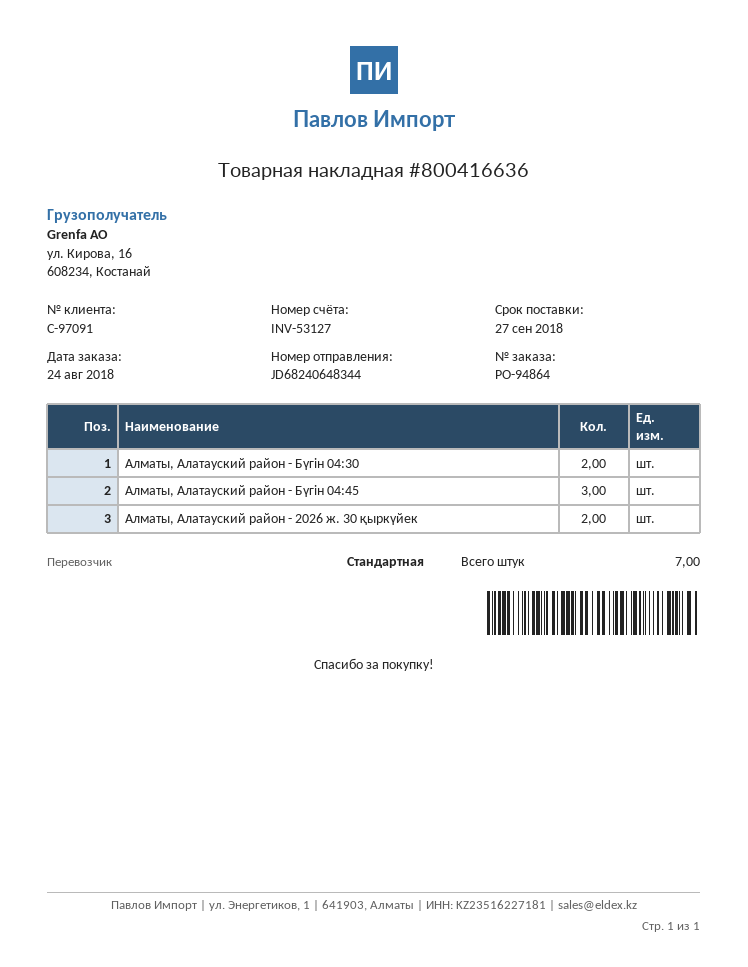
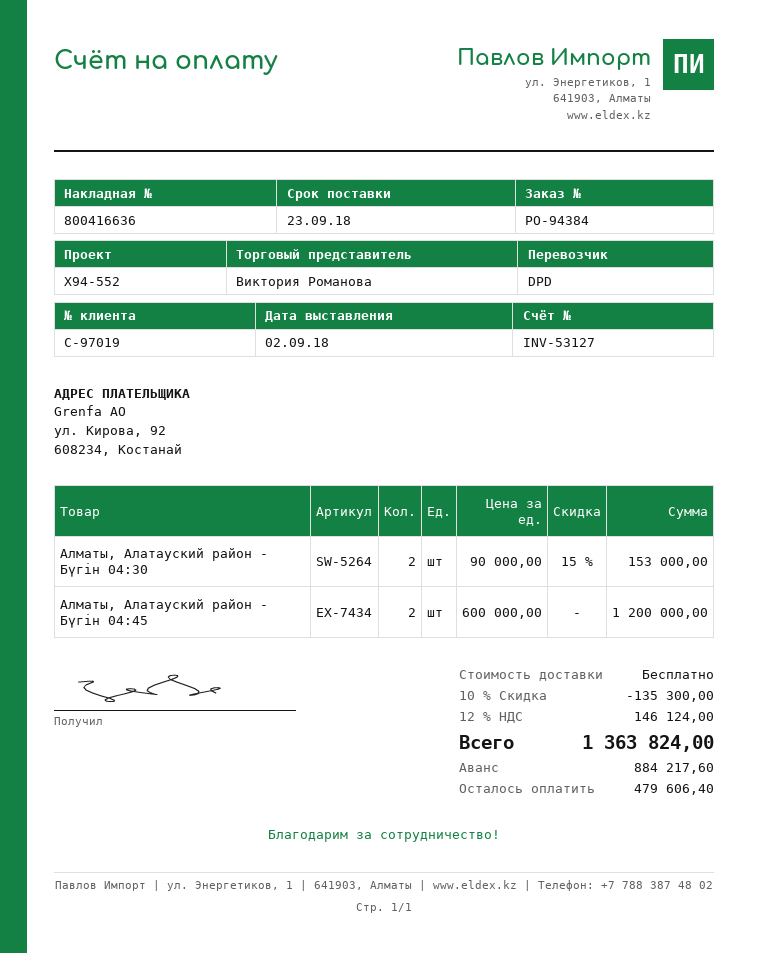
order number: PO-94864 -> PO-94384
delivery date: 2018-09-27 -> 2018-09-23
customer number: C-97091 -> C-97019
shipping method: standard -> DPD
Алматы, Алатауский район - Бүгін 04:45: 3 -> 2
Алматы, Алатауский район - 2026 ж. 30 қыркүйек: 2 -> none

